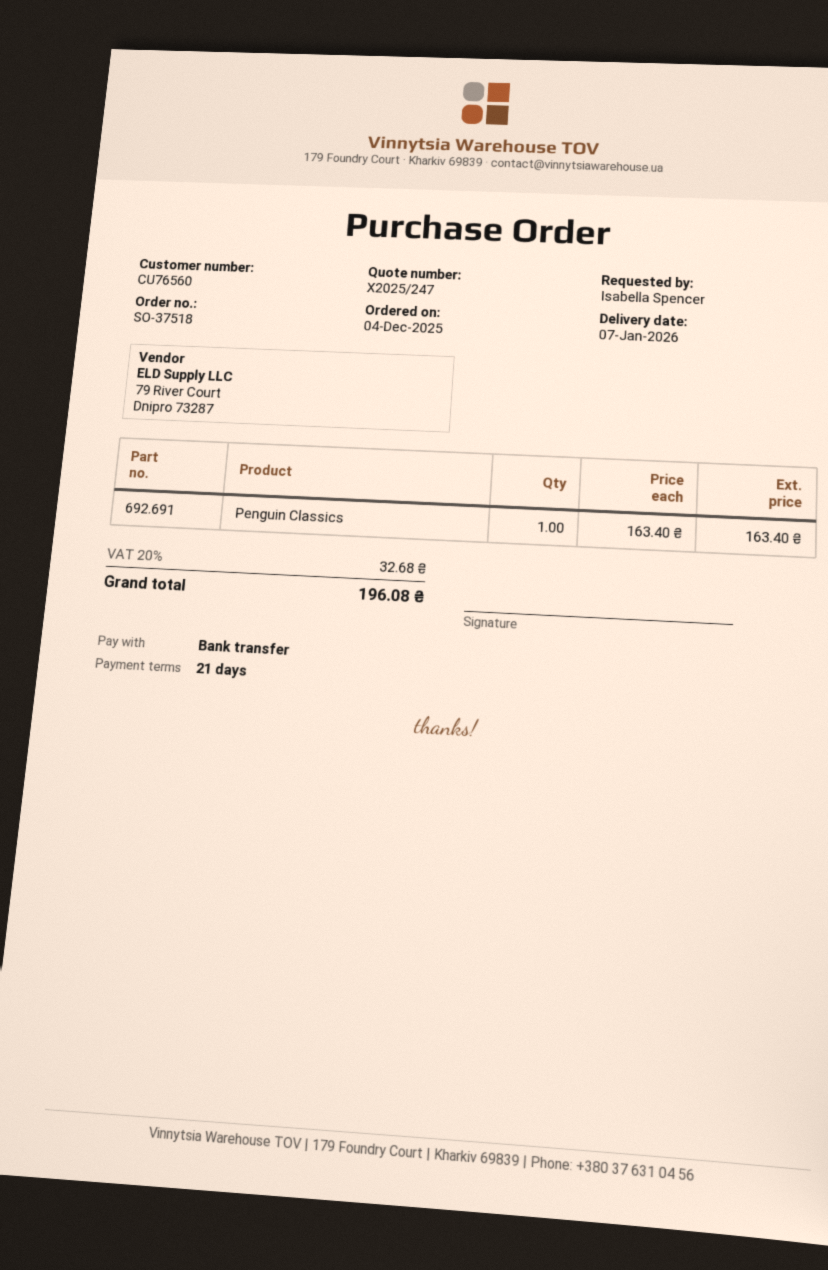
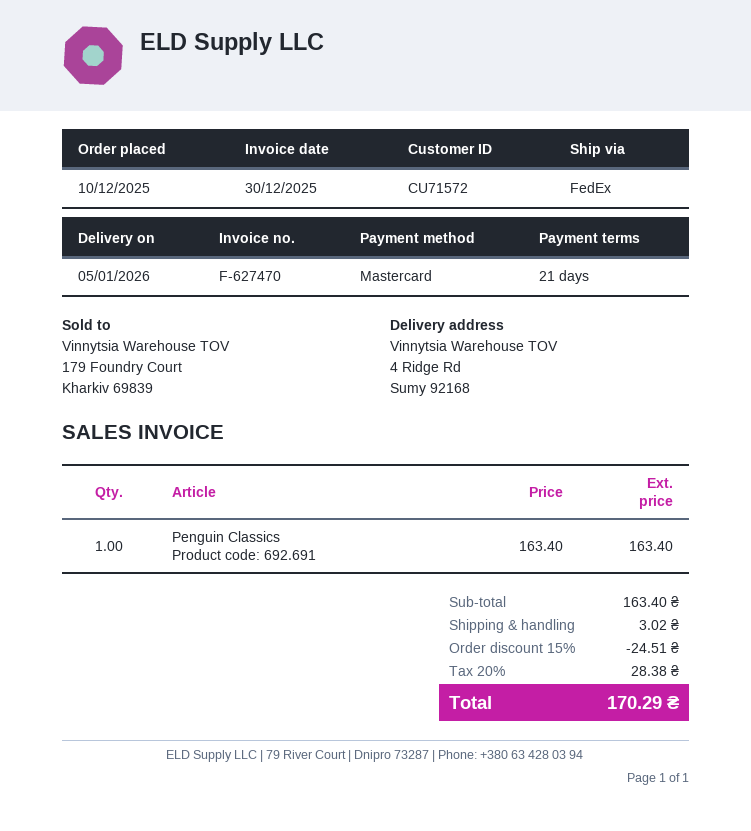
order date: 2025-12-04 -> 2025-12-10
delivery date: 2026-01-07 -> 2026-01-05
customer number: CU76560 -> CU71572
payment method: bank transfer -> Mastercard
discount: none -> 15% = 24.51
shipping: none -> 3.02
tax: 20% = 32.68 -> 20% = 28.38
total: 196.08 -> 170.29

